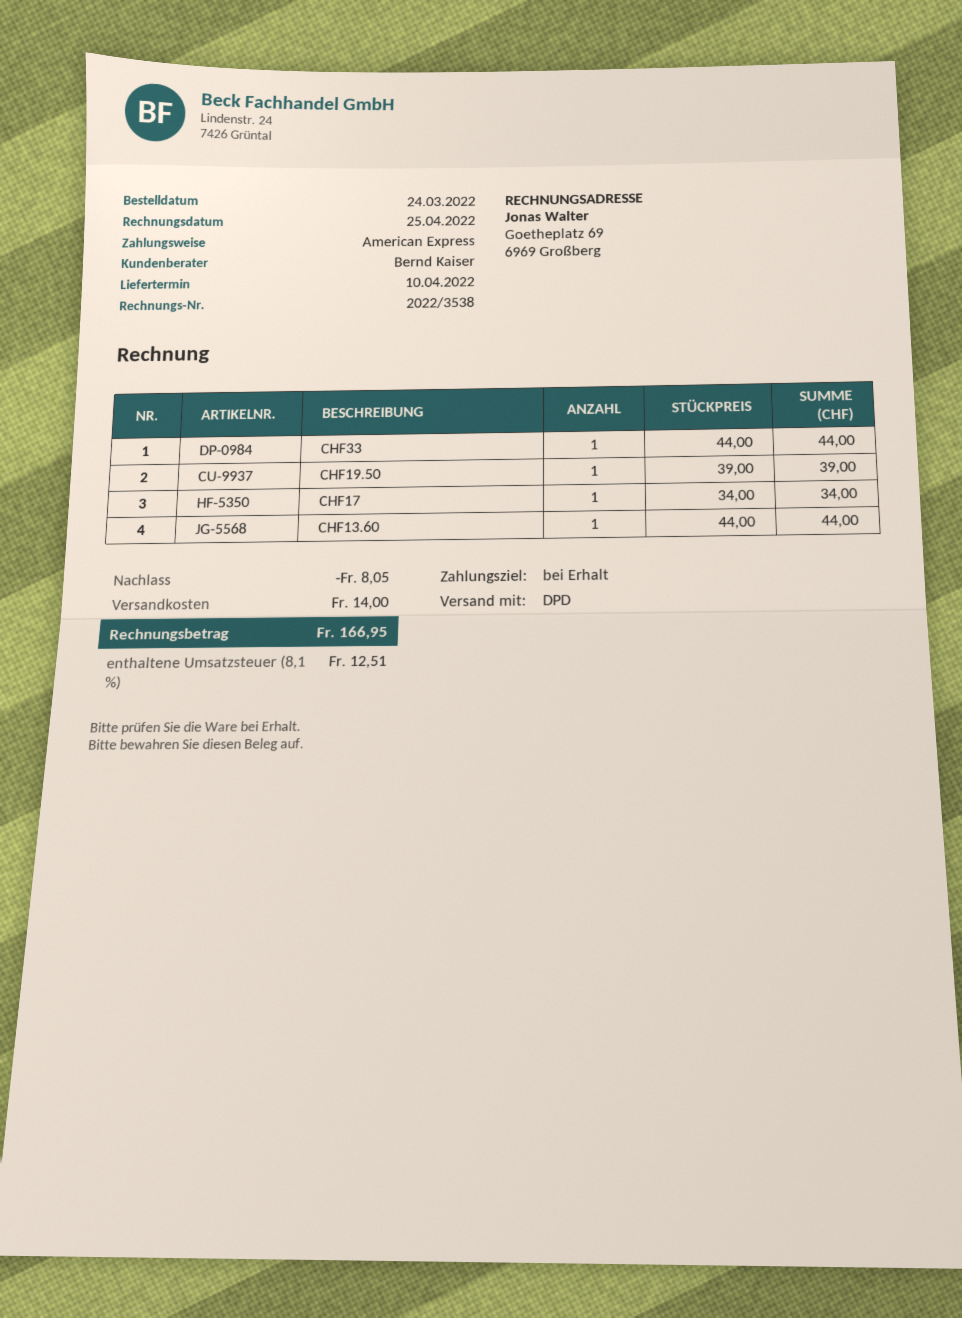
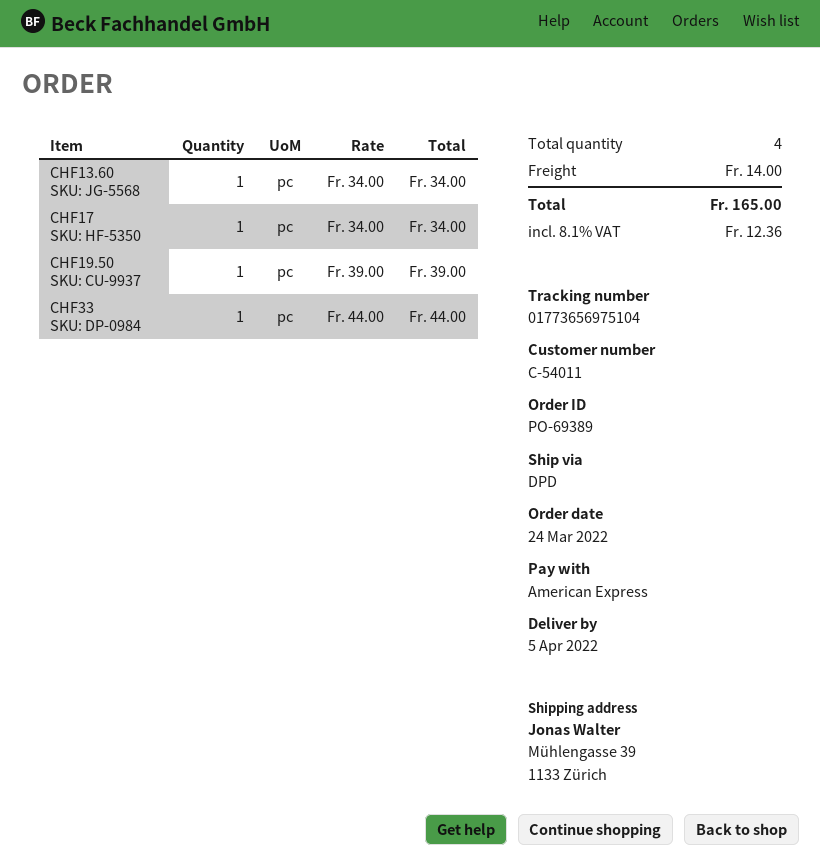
delivery date: 2022-04-10 -> 2022-04-05
CHF13.60: 1 x 44.00 = 44.00 -> 1 x 34.00 = 34.00
discount: 8.05 -> none
tax: 8.1% = 12.51 -> 8.1% = 12.36
total: 166.95 -> 165.00

